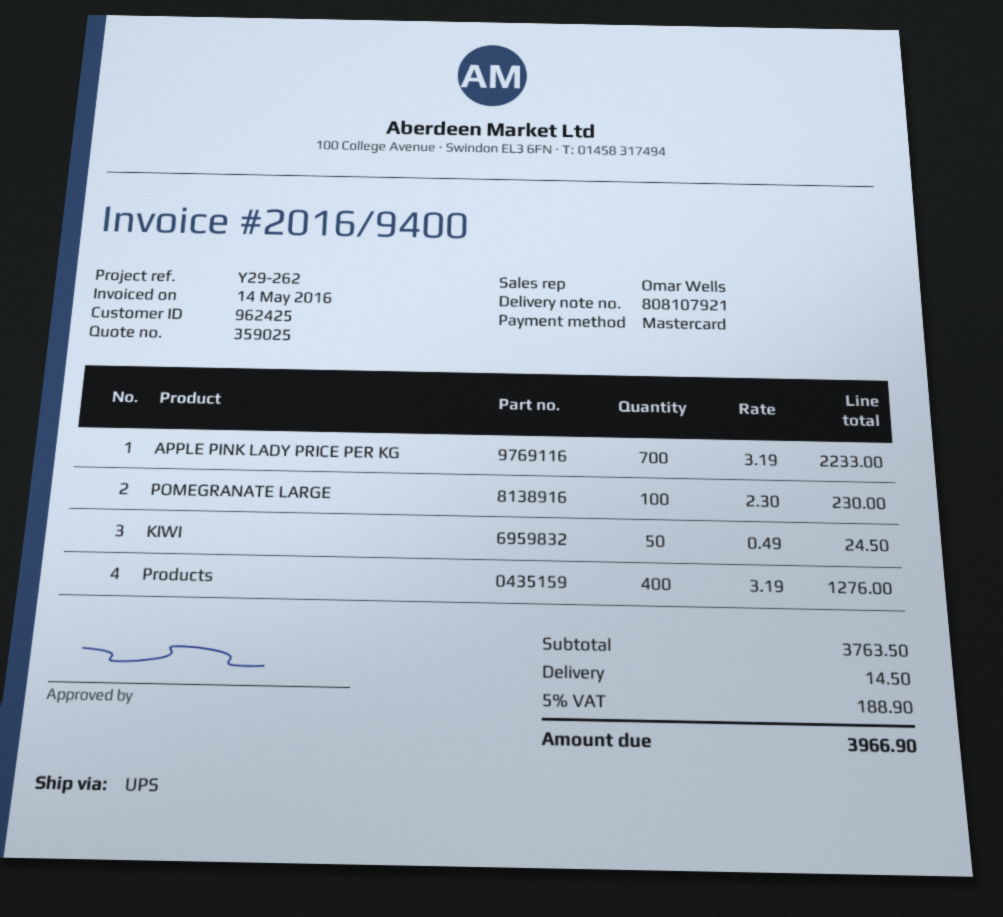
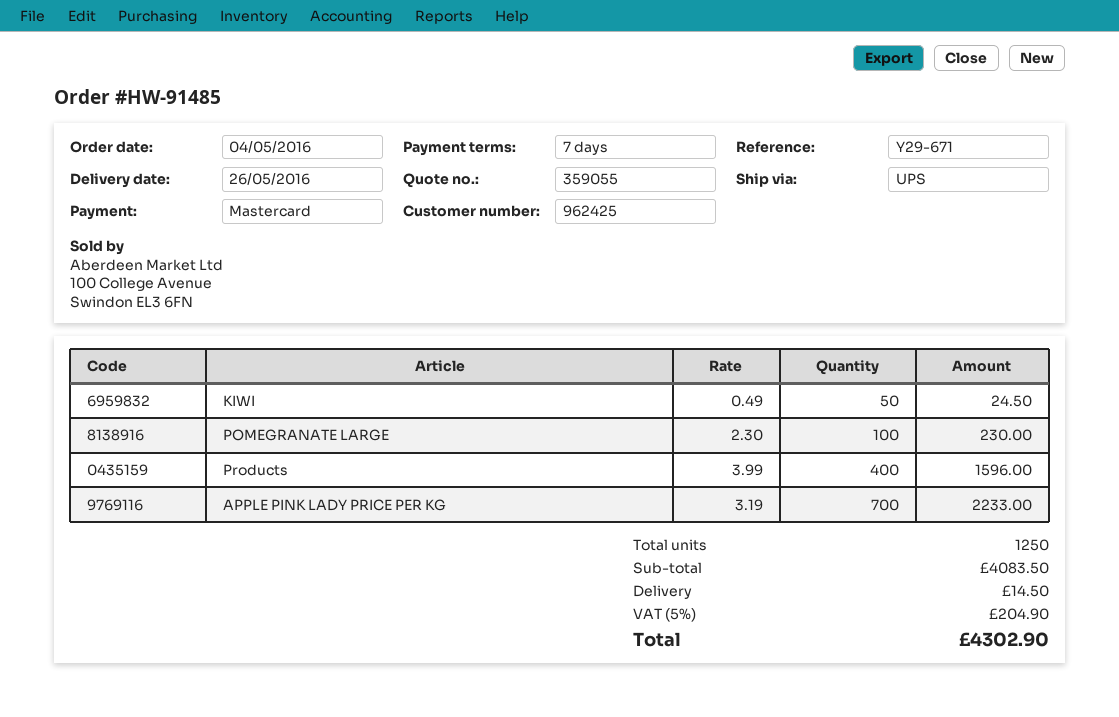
quote number: 359025 -> 359055
reference: Y29-262 -> Y29-671
Products: 400 x 3.19 = 1276.00 -> 400 x 3.99 = 1596.00
subtotal: 3763.50 -> 4083.50
tax: 5% = 188.90 -> 5% = 204.90
total: 3966.90 -> 4302.90

